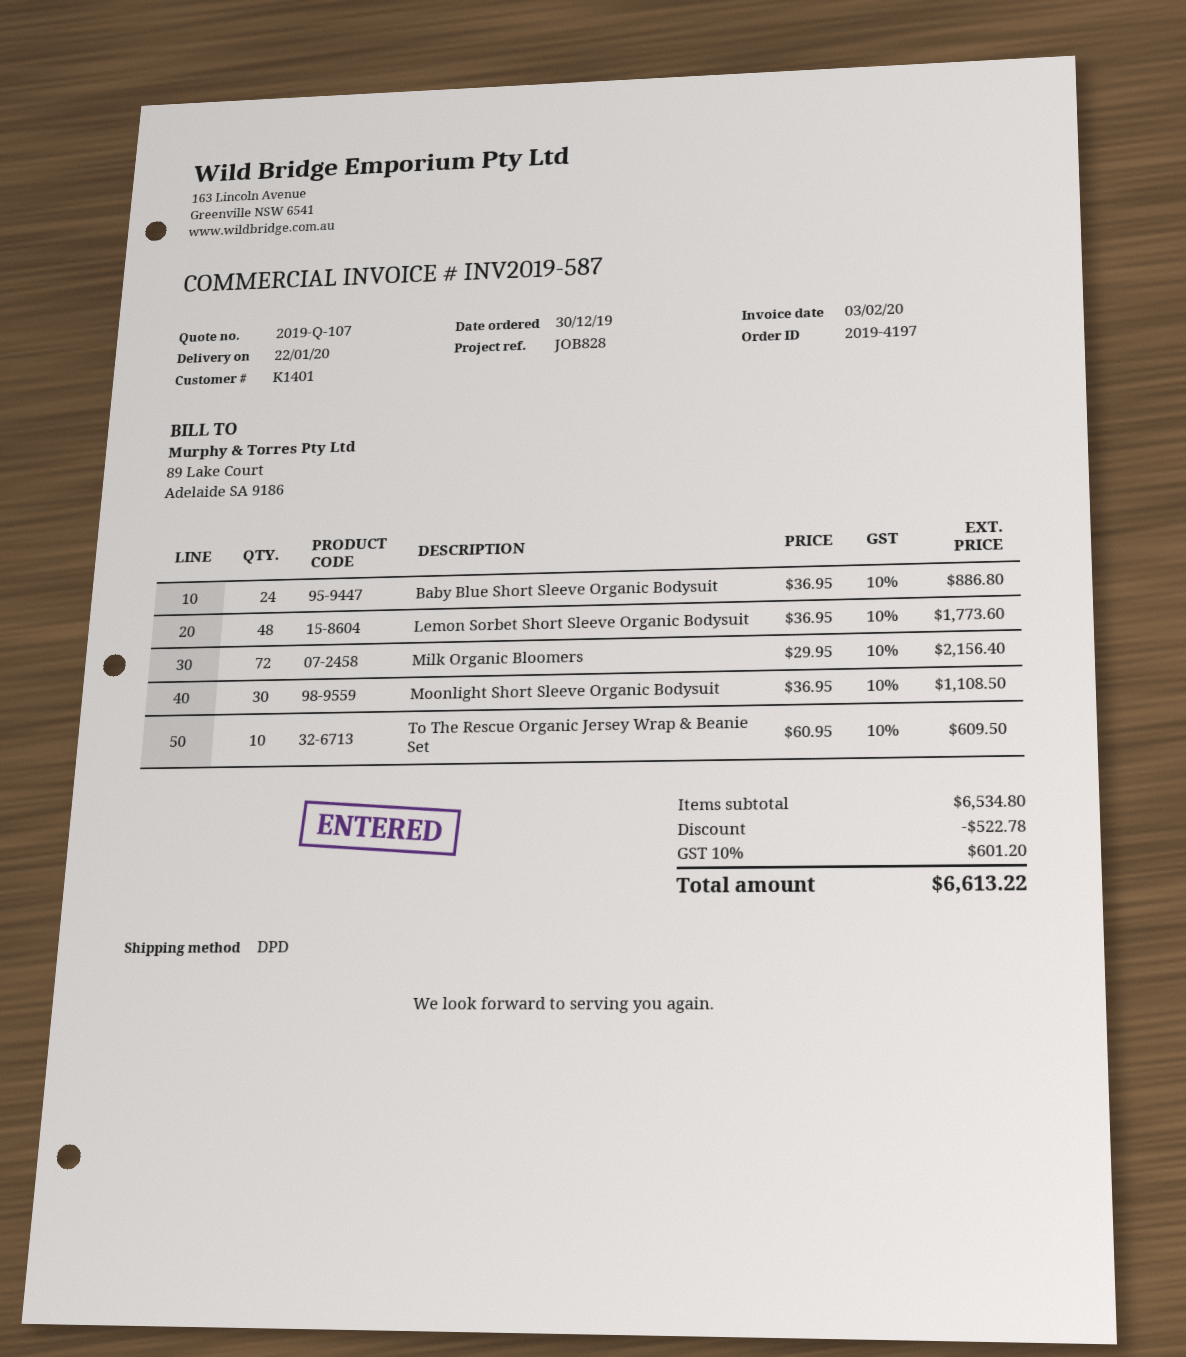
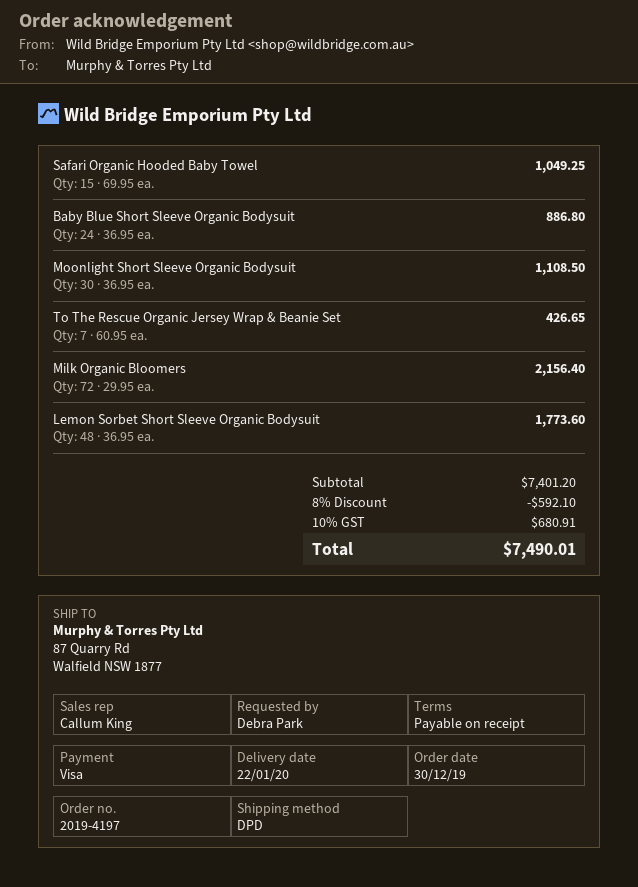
To The Rescue Organic Jersey Wrap & Beanie Set: 10 x 60.95 = 609.50 -> 7 x 60.95 = 426.65
Safari Organic Hooded Baby Towel: none -> 15 x 69.95 = 1049.25
subtotal: 6534.80 -> 7401.20
discount: 522.78 -> 592.10
tax: 10% = 601.20 -> 10% = 680.91
total: 6613.22 -> 7490.01

